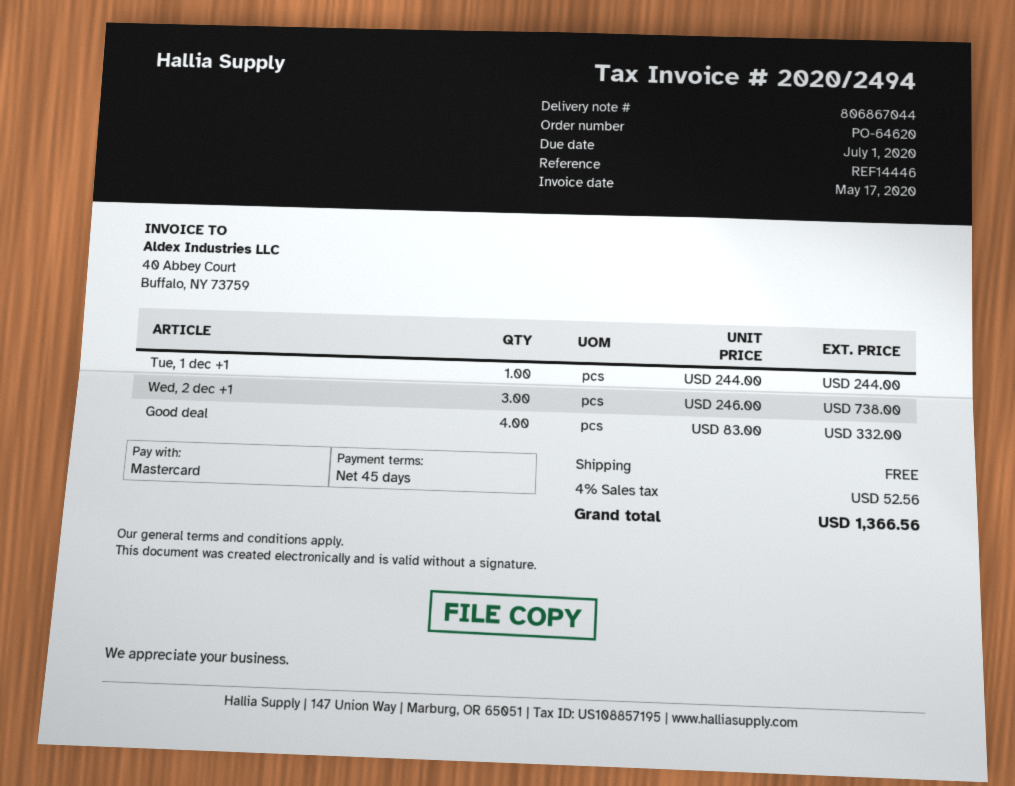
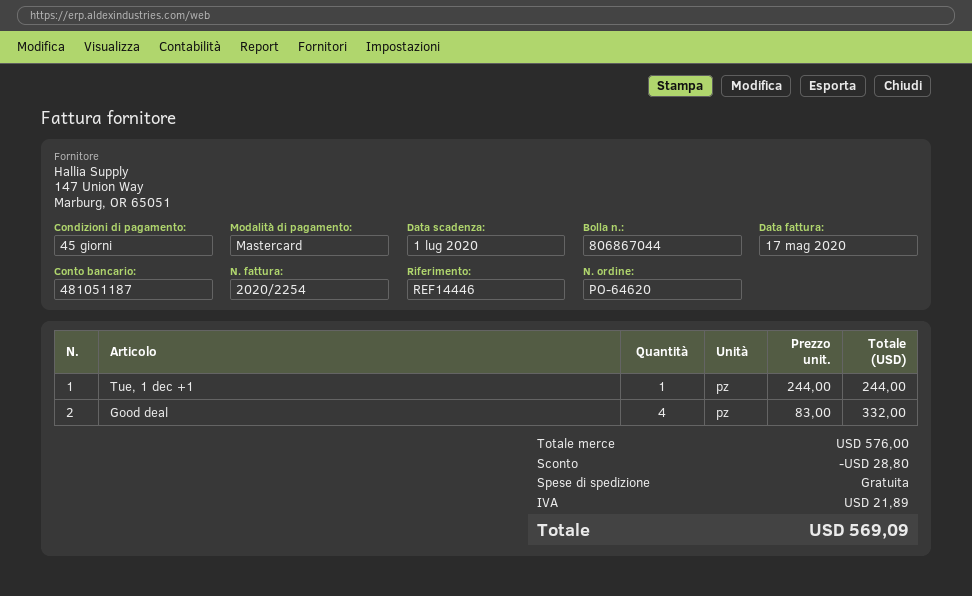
invoice number: 2020/2494 -> 2020/2254
Wed, 2 dec +1: 3 x 246.00 = 738.00 -> none
discount: none -> 28.80
tax: 52.56 -> 21.89
total: 1366.56 -> 569.09

